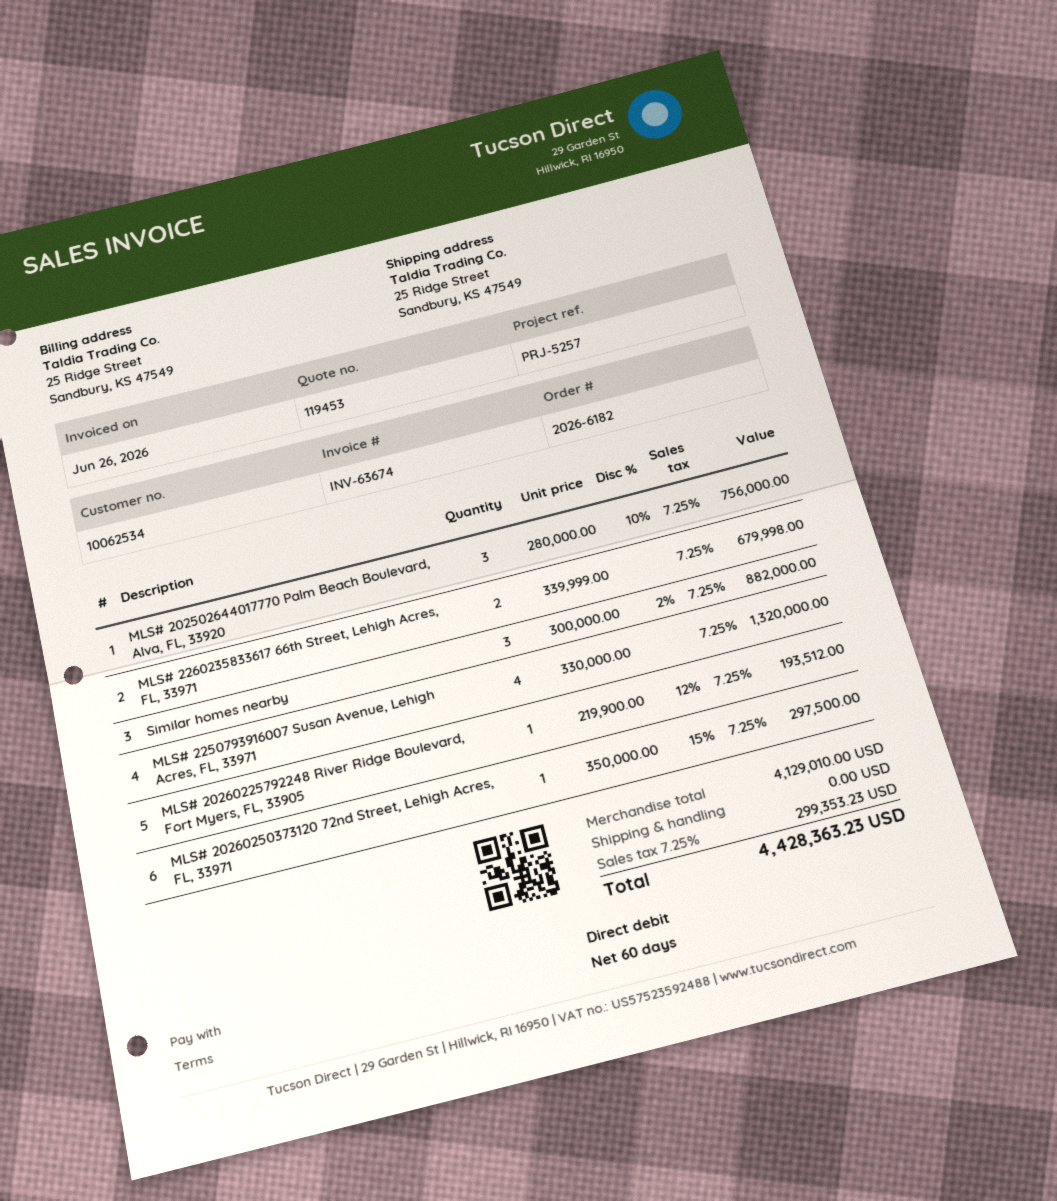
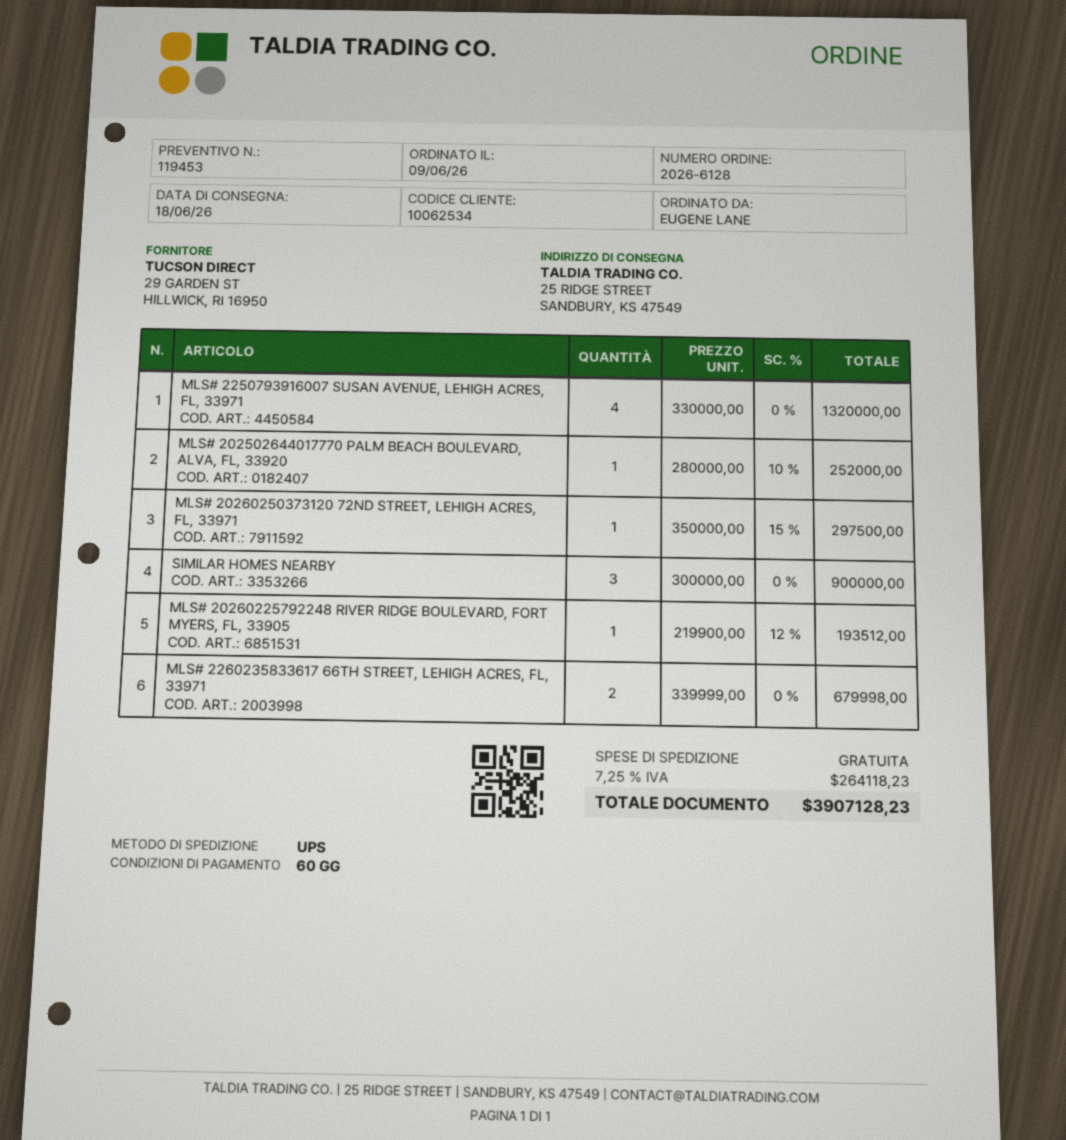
order number: 2026-6182 -> 2026-6128
MLS# 202502644017770 Palm Beach Boulevard, Alva, FL, 33920: 3 x 280000.00 - 10% = 756000.00 -> 1 x 280000.00 - 10% = 252000.00
Similar homes nearby: 3 x 300000.00 - 2% = 882000.00 -> 3 x 300000.00 = 900000.00
tax: 7.25% = 299353.23 -> 7.25% = 264118.23
total: 4428363.23 -> 3907128.23

